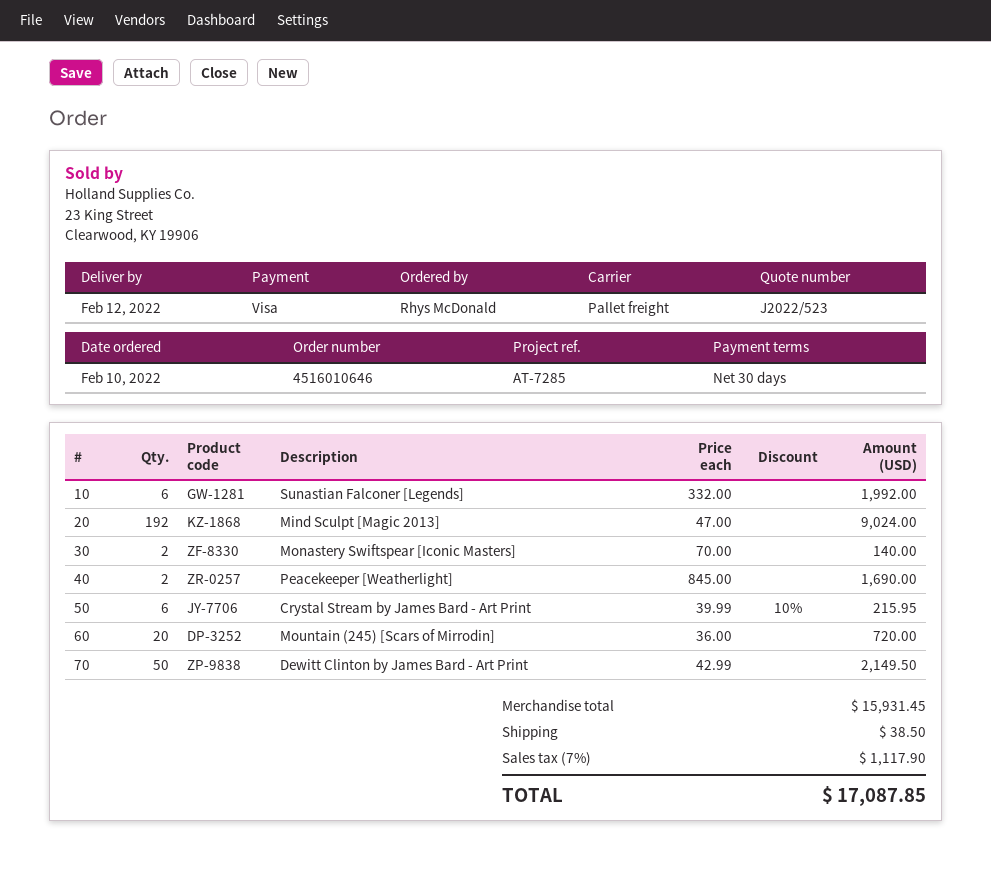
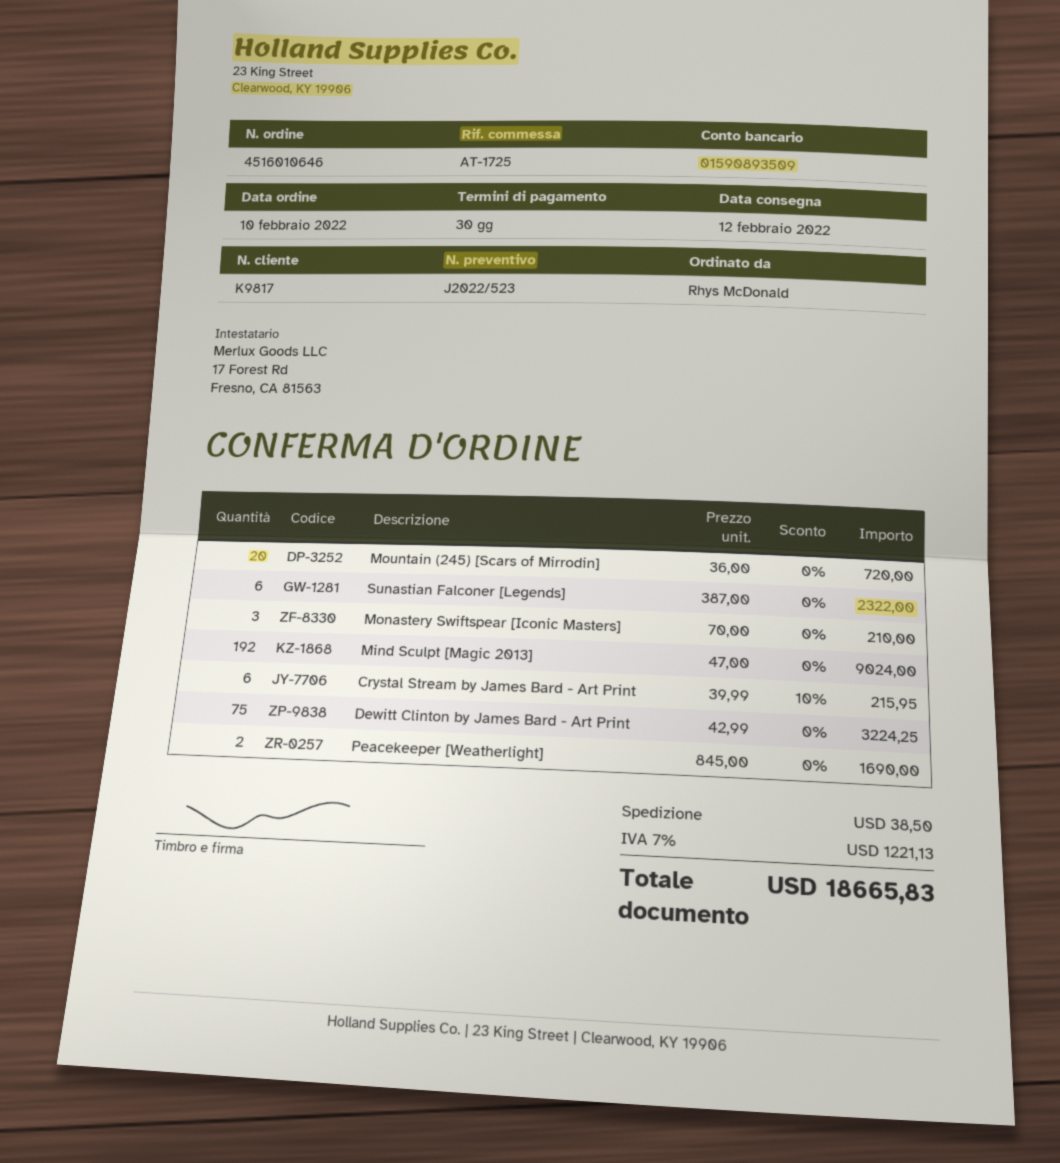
reference: AT-7285 -> AT-1725
Sunastian Falconer [Legends]: 6 x 332.00 = 1992.00 -> 6 x 387.00 = 2322.00
Monastery Swiftspear [Iconic Masters]: 2 x 70.00 = 140.00 -> 3 x 70.00 = 210.00
Dewitt Clinton by James Bard - Art Print: 50 x 42.99 = 2149.50 -> 75 x 42.99 = 3224.25
tax: 7% = 1117.90 -> 7% = 1221.13
total: 17087.85 -> 18665.83

